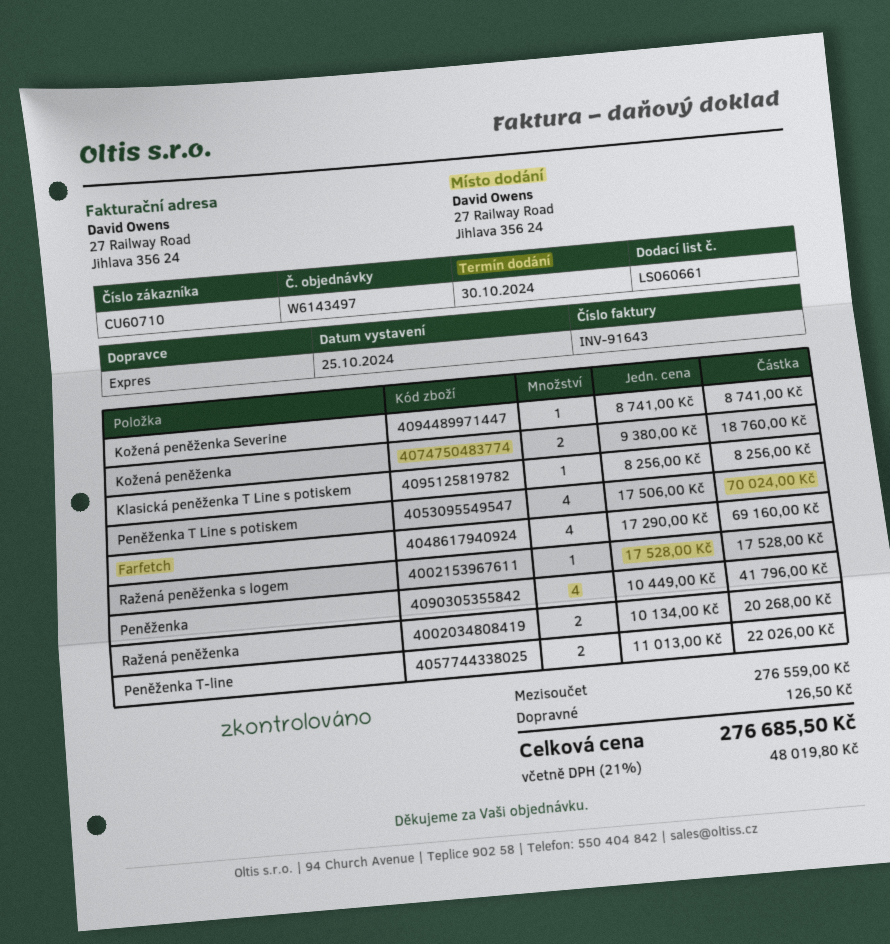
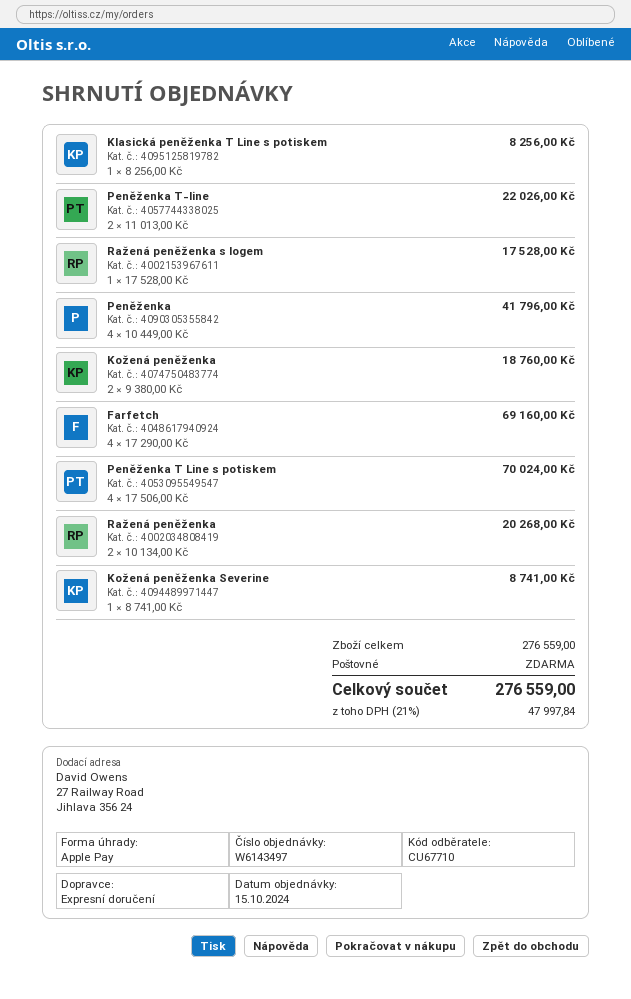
customer number: CU60710 -> CU67710
shipping: 126.50 -> 0.00
tax: 21% = 48019.80 -> 21% = 47997.84
total: 276685.50 -> 276559.00

